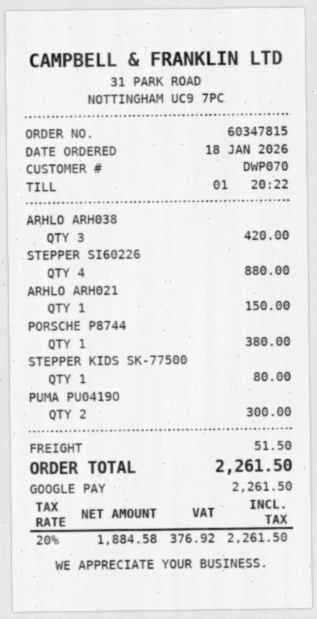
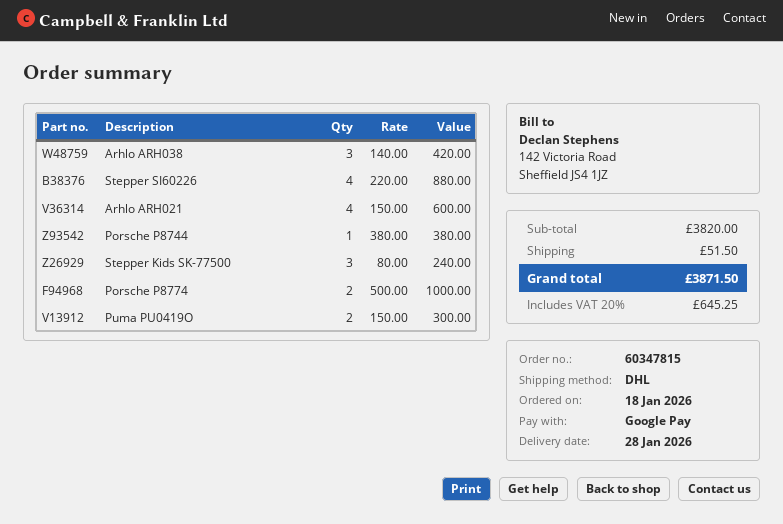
ARHLO ARH021: 1 for 150.00 -> 4 for 600.00
STEPPER KIDS SK-77500: 1 for 80.00 -> 3 for 240.00
Porsche P8774: none -> 2 for 1000.00
tax: 20% = 376.92 -> 20% = 645.25
total: 2261.50 -> 3871.50

